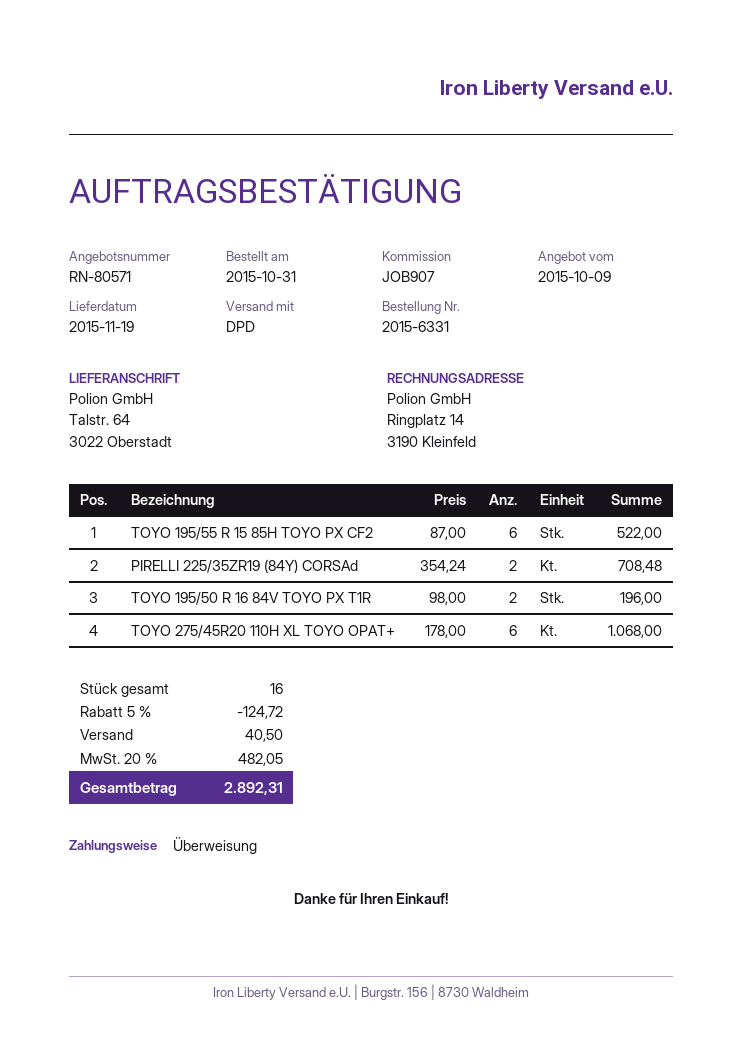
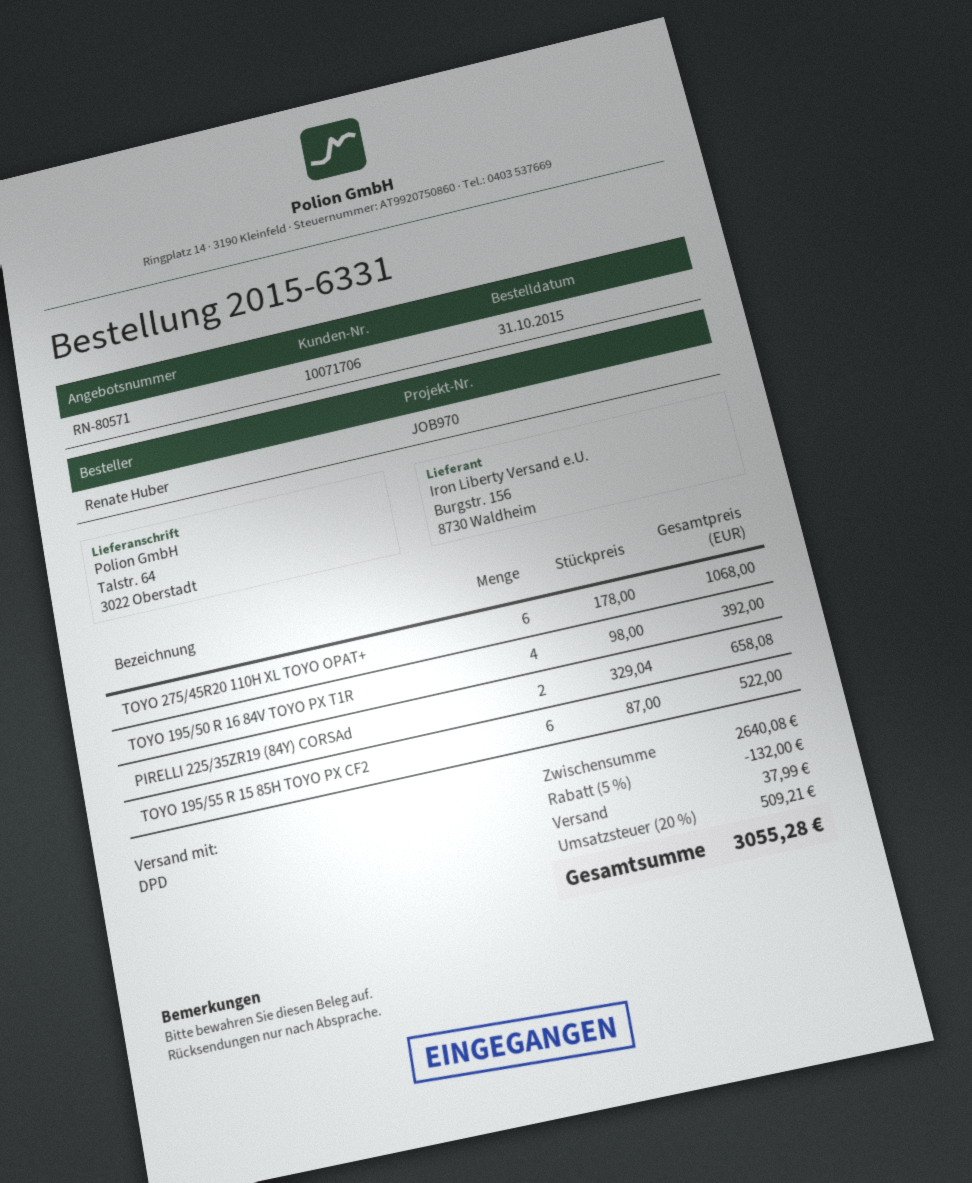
reference: JOB907 -> JOB970
PIRELLI 225/35ZR19 (84Y) CORSAd: 2 x 354.24 = 708.48 -> 2 x 329.04 = 658.08
TOYO 195/50 R 16 84V TOYO PX T1R: 2 x 98.00 = 196.00 -> 4 x 98.00 = 392.00
discount: 5% = 124.72 -> 5% = 132.00
shipping: 40.50 -> 37.99
tax: 20% = 482.05 -> 20% = 509.21
total: 2892.31 -> 3055.28

